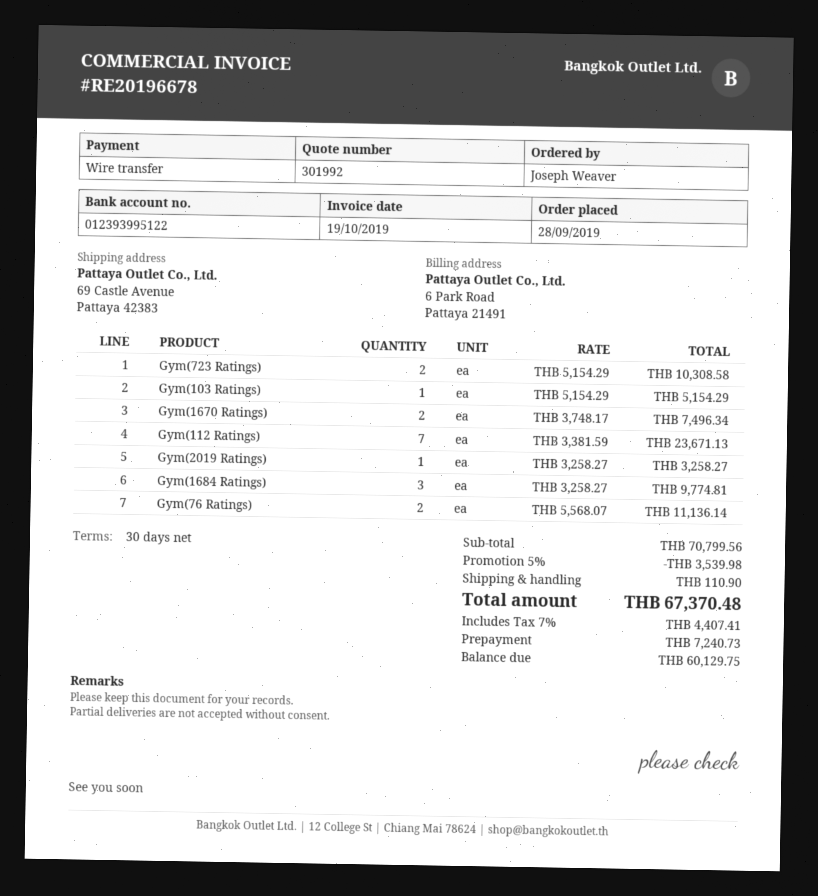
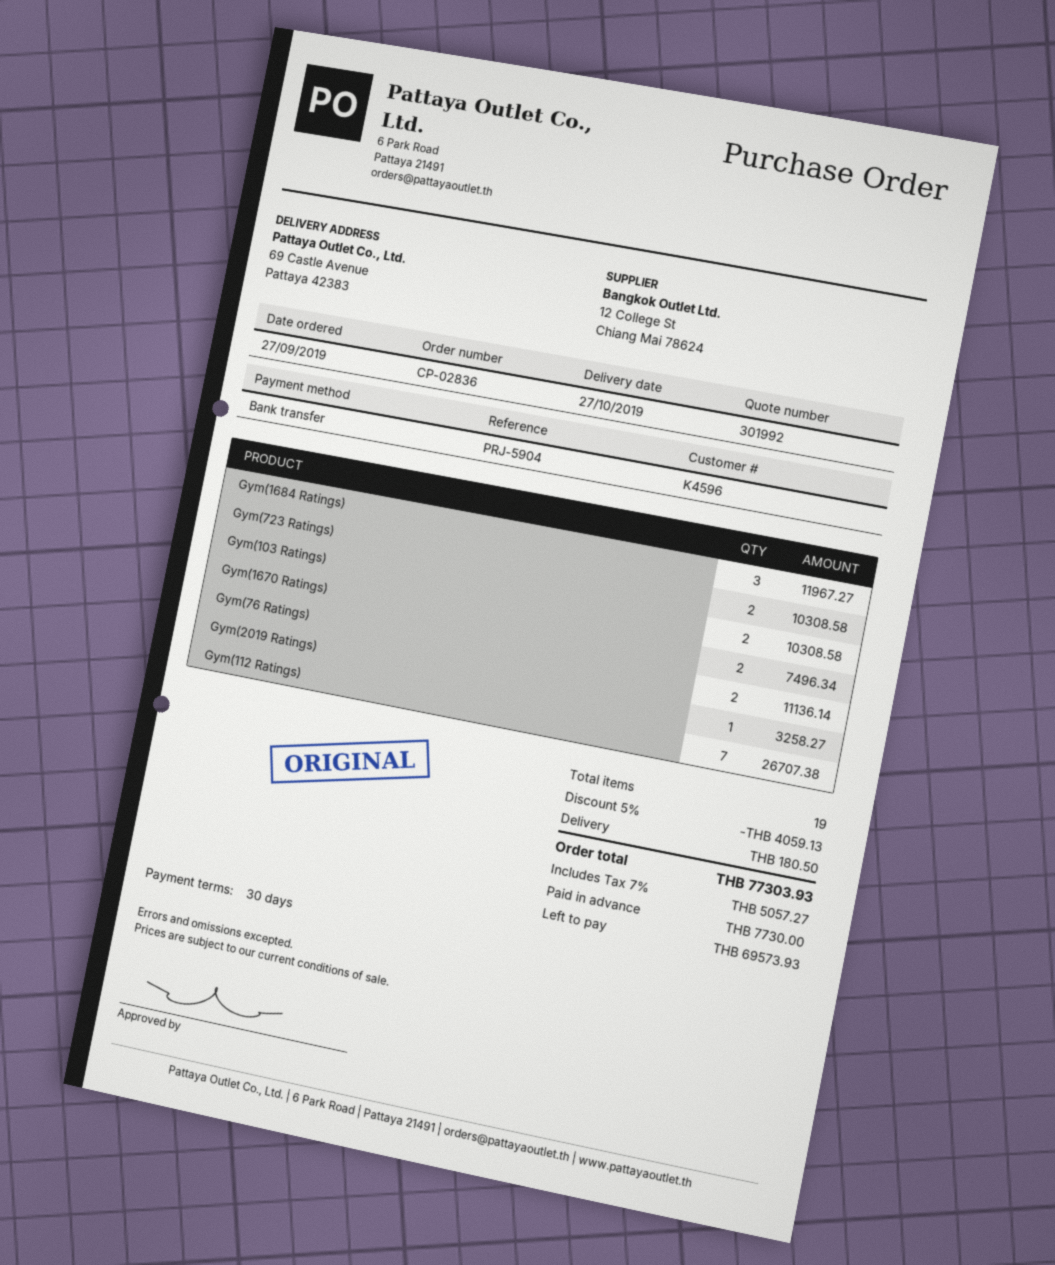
order date: 2019-09-28 -> 2019-09-27
Gym(103 Ratings): 1 for 5154.29 -> 2 for 10308.58
Gym(112 Ratings): 7 for 23671.13 -> 7 for 26707.38
Gym(1684 Ratings): 3 for 9774.81 -> 3 for 11967.27
discount: 5% = 3539.98 -> 5% = 4059.13
shipping: 110.90 -> 180.50
tax: 7% = 4407.41 -> 7% = 5057.27
total: 67370.48 -> 77303.93
deposit: 7240.73 -> 7730.00
balance: 60129.75 -> 69573.93

